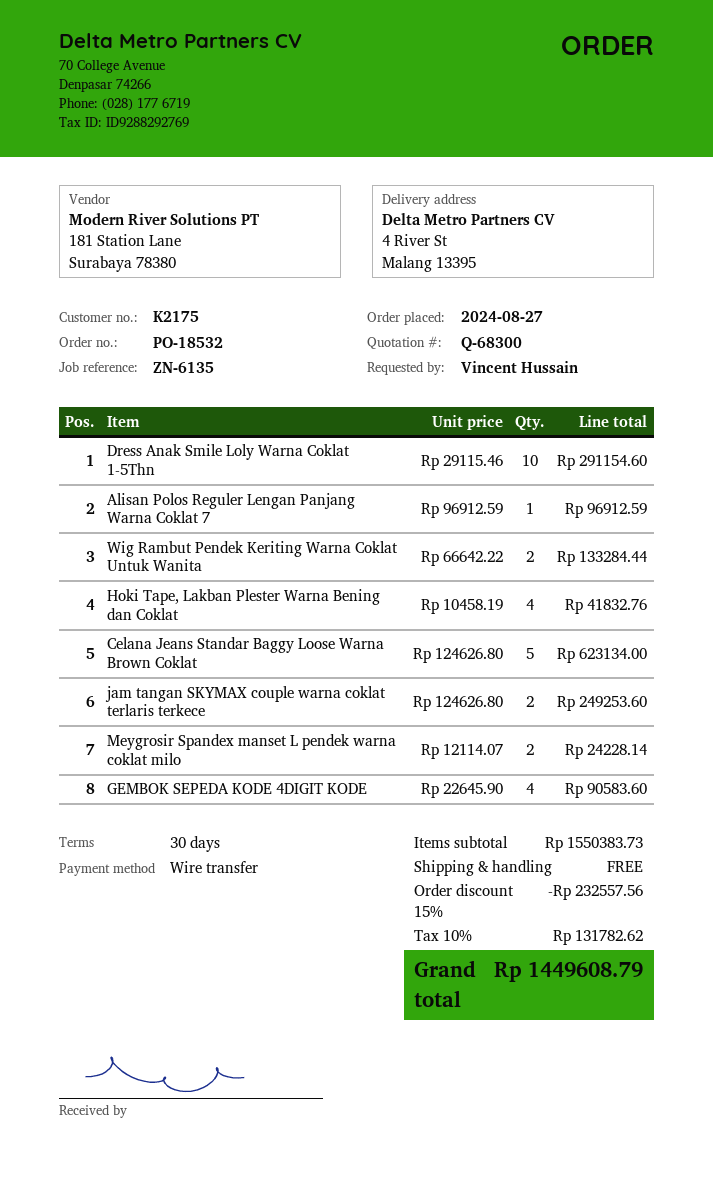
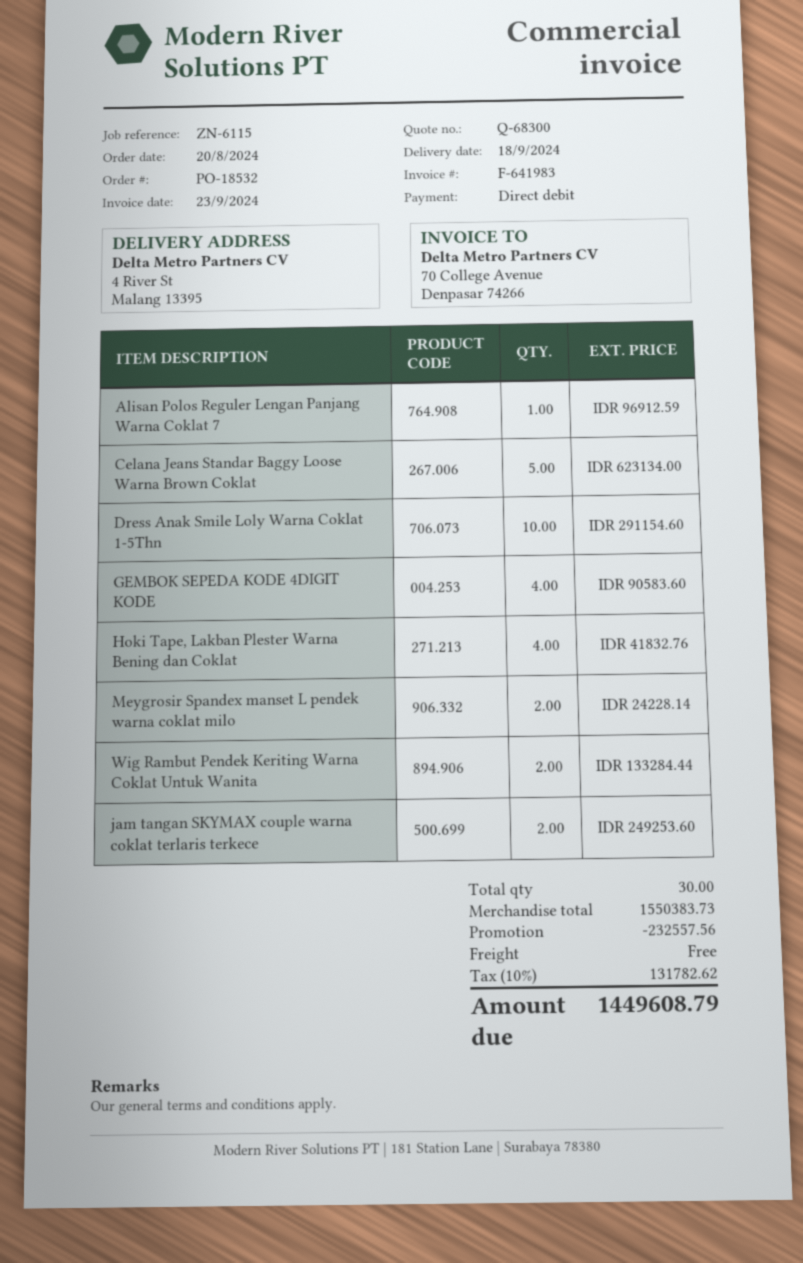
order date: 2024-08-27 -> 2024-08-20
reference: ZN-6135 -> ZN-6115
payment method: bank transfer -> direct debit

